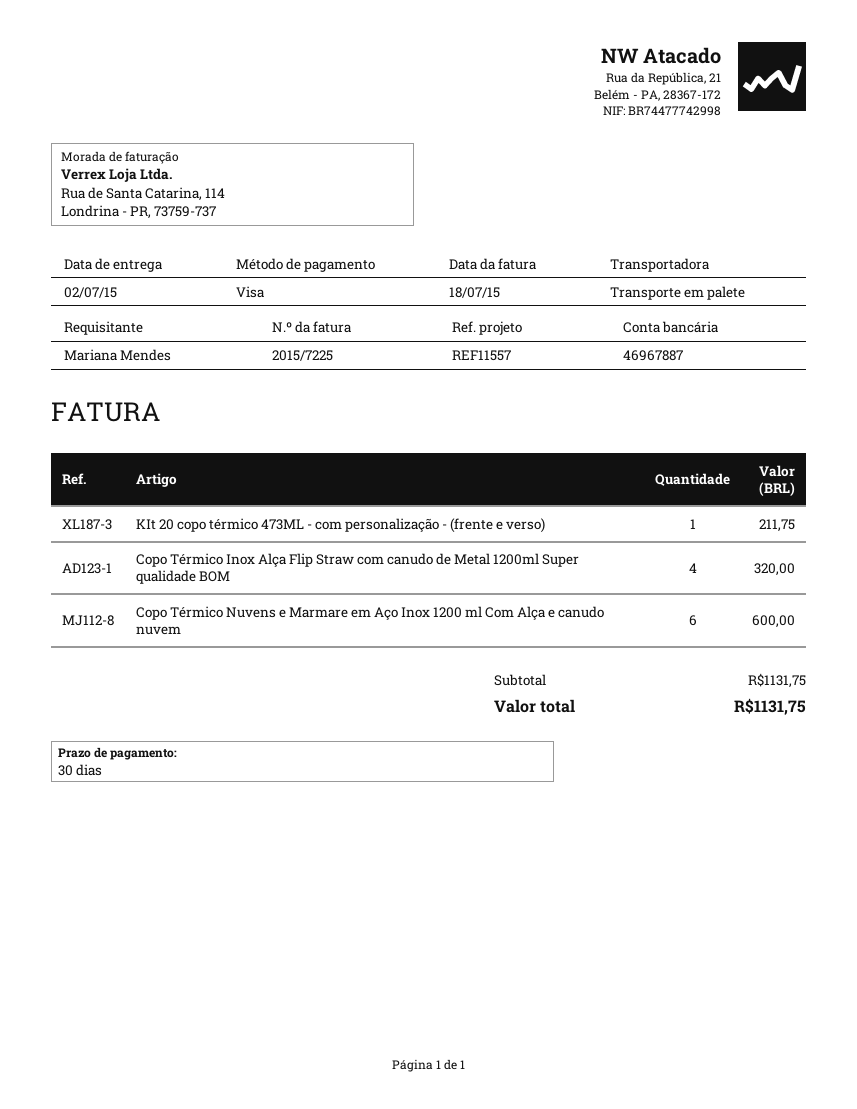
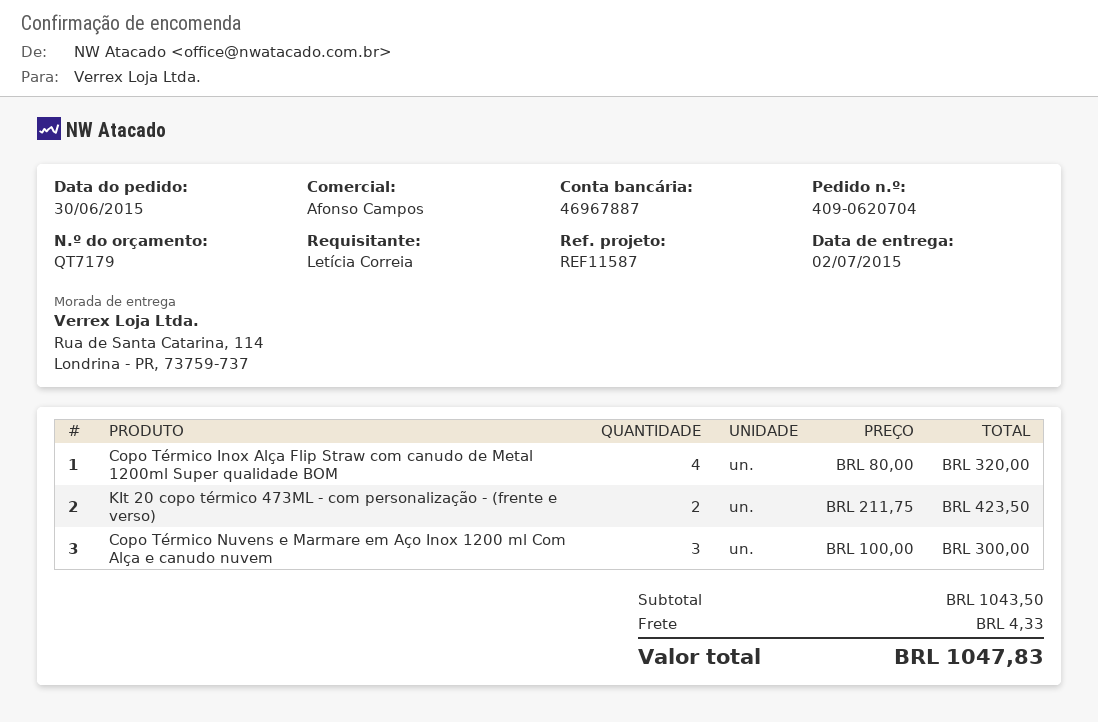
reference: REF11557 -> REF11587
ordered by: Mariana Mendes -> Letícia Correia
KIt 20 copo térmico 473ML - com personalização - (frente e verso): 1 for 211.75 -> 2 for 423.50
Copo Térmico Nuvens e Marmare em Aço Inox 1200 ml Com Alça e canudo nuvem: 6 for 600.00 -> 3 for 300.00
subtotal: 1131.75 -> 1043.50
shipping: none -> 4.33
total: 1131.75 -> 1047.83

